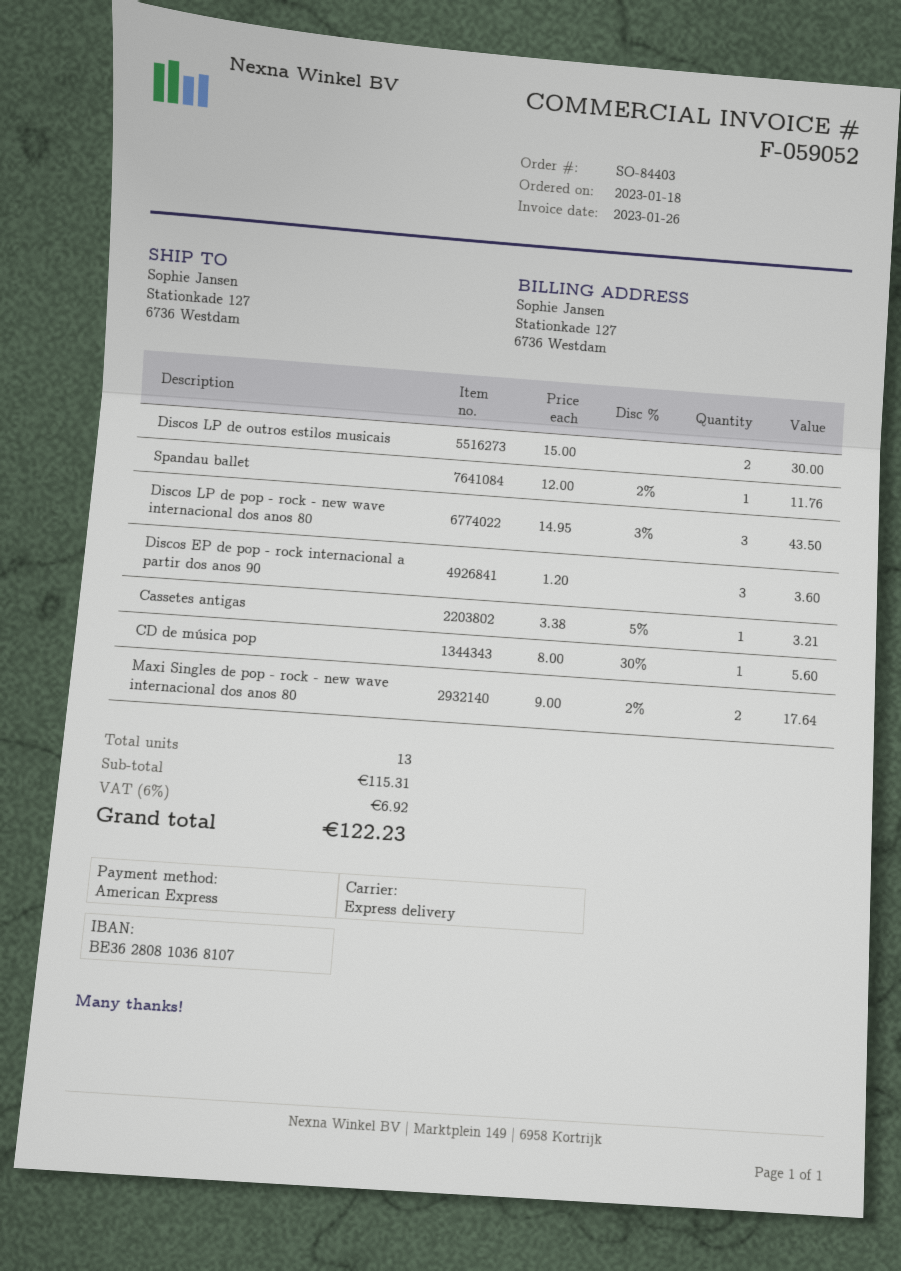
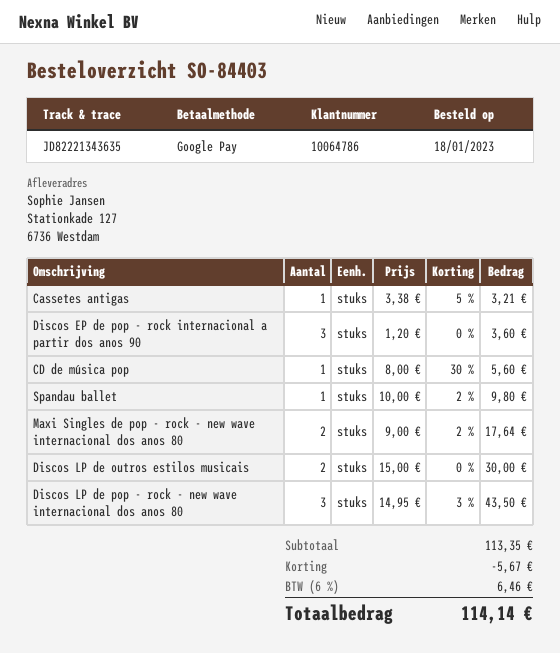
payment method: American Express -> Google Pay
Spandau ballet: 1 x 12.00 - 2% = 11.76 -> 1 x 10.00 - 2% = 9.80
subtotal: 115.31 -> 113.35
discount: none -> 5.67
tax: 6% = 6.92 -> 6% = 6.46
total: 122.23 -> 114.14

